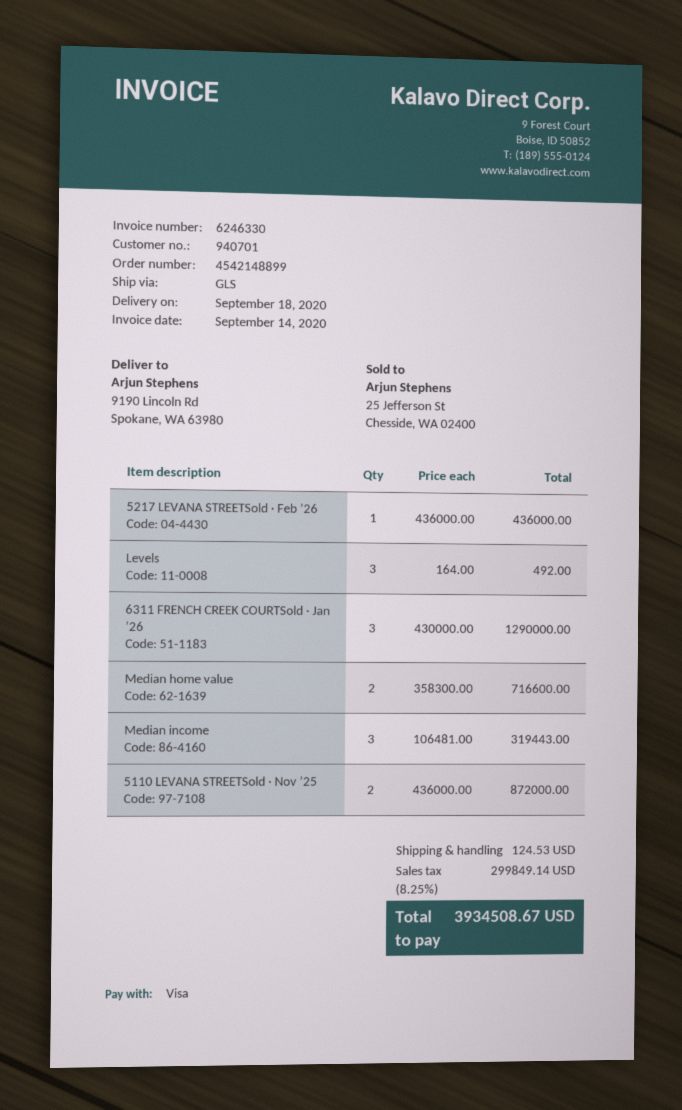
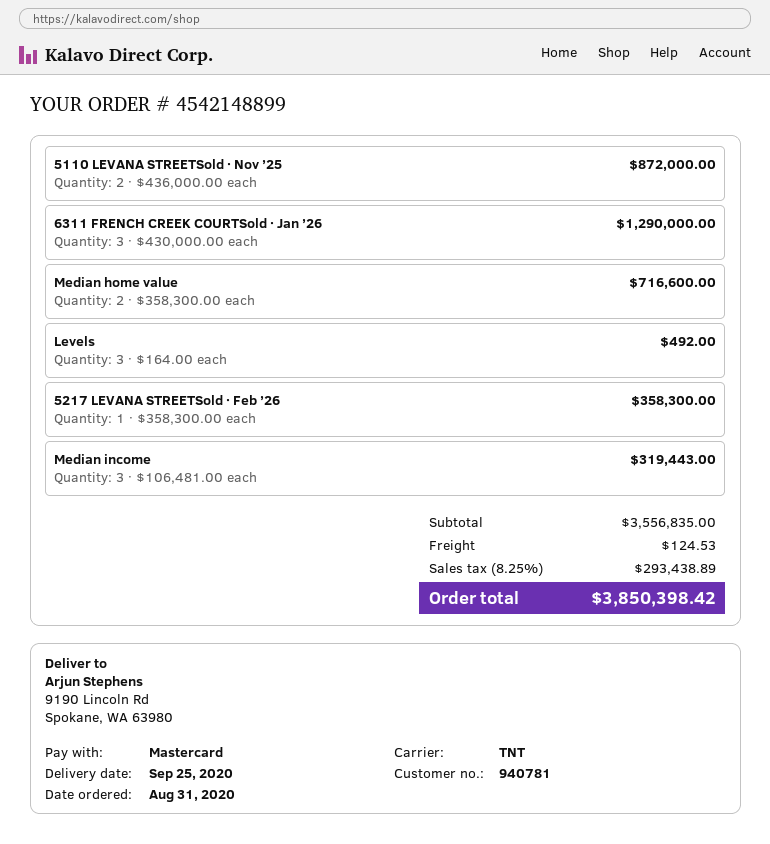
delivery date: 2020-09-18 -> 2020-09-25
customer number: 940701 -> 940781
payment method: Visa -> Mastercard
shipping method: GLS -> TNT
5217 LEVANA STREETSold · Feb ’26: 1 x 436000.00 = 436000.00 -> 1 x 358300.00 = 358300.00
tax: 8.25% = 299849.14 -> 8.25% = 293438.89
total: 3934508.67 -> 3850398.42

